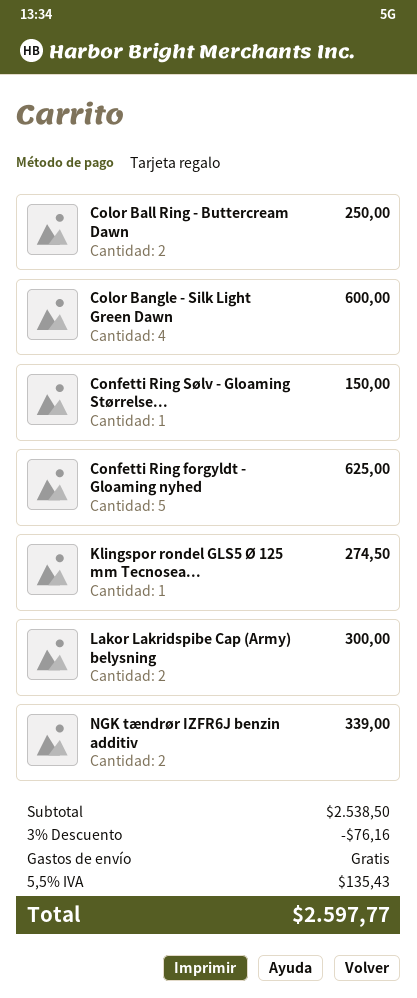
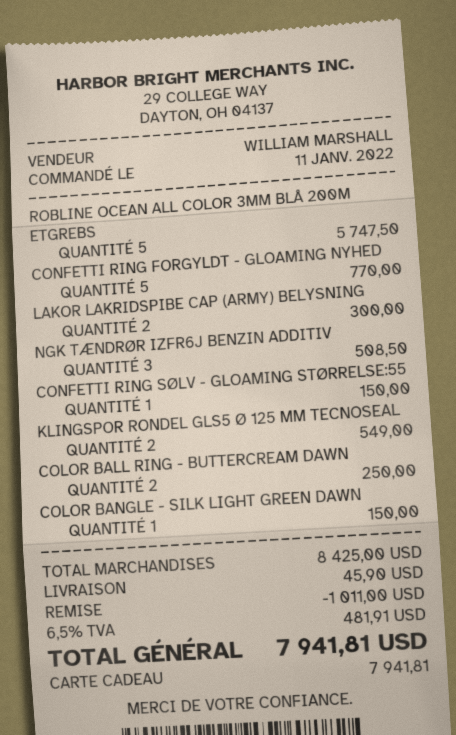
Color Bangle - Silk Light Green Dawn: 4 for 600.00 -> 1 for 150.00
Confetti Ring forgyldt - Gloaming nyhed: 5 for 625.00 -> 5 for 770.00
Klingspor rondel GLS5 Ø 125 mm Tecnosea...: 1 for 274.50 -> 2 for 549.00
NGK tændrør IZFR6J benzin additiv: 2 for 339.00 -> 3 for 508.50
ROBLINE OCEAN ALL COLOR 3MM BLÅ 200M ETGREBS: none -> 5 for 5747.50
subtotal: 2538.50 -> 8425.00
discount: 76.16 -> 1011.00
shipping: 0.00 -> 45.90
tax: 5.5% = 135.43 -> 6.5% = 481.91
total: 2597.77 -> 7941.81

